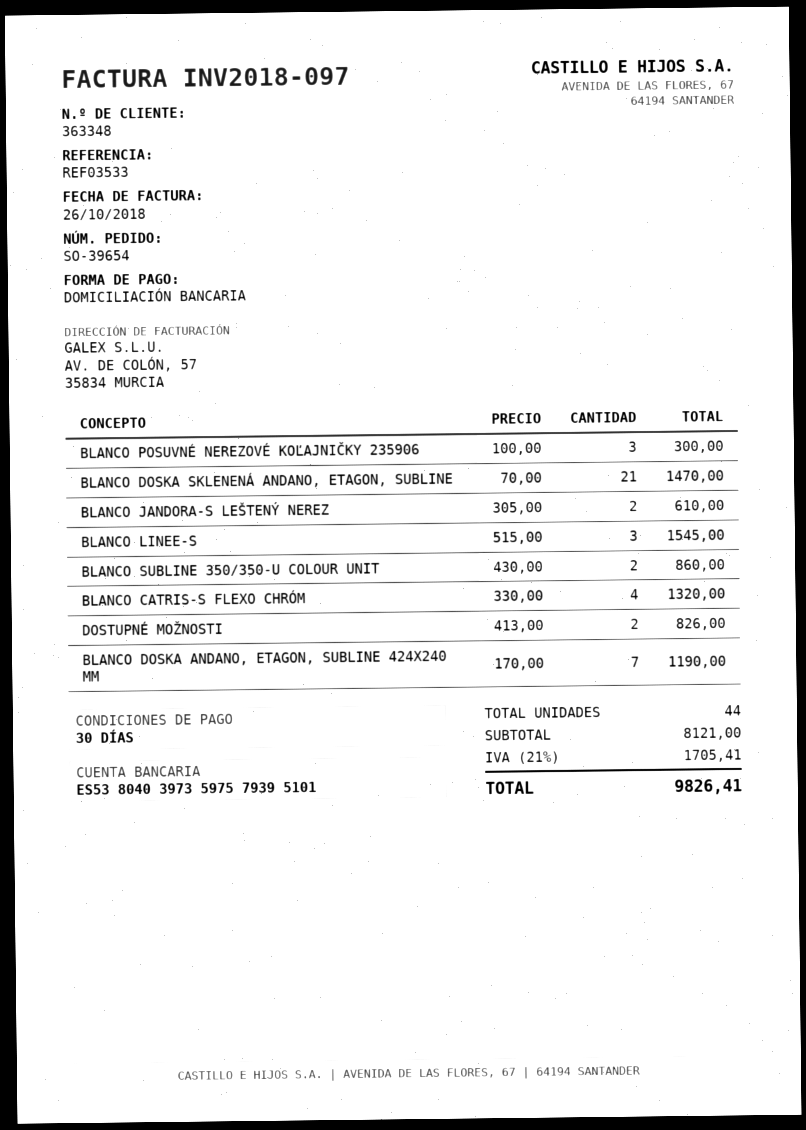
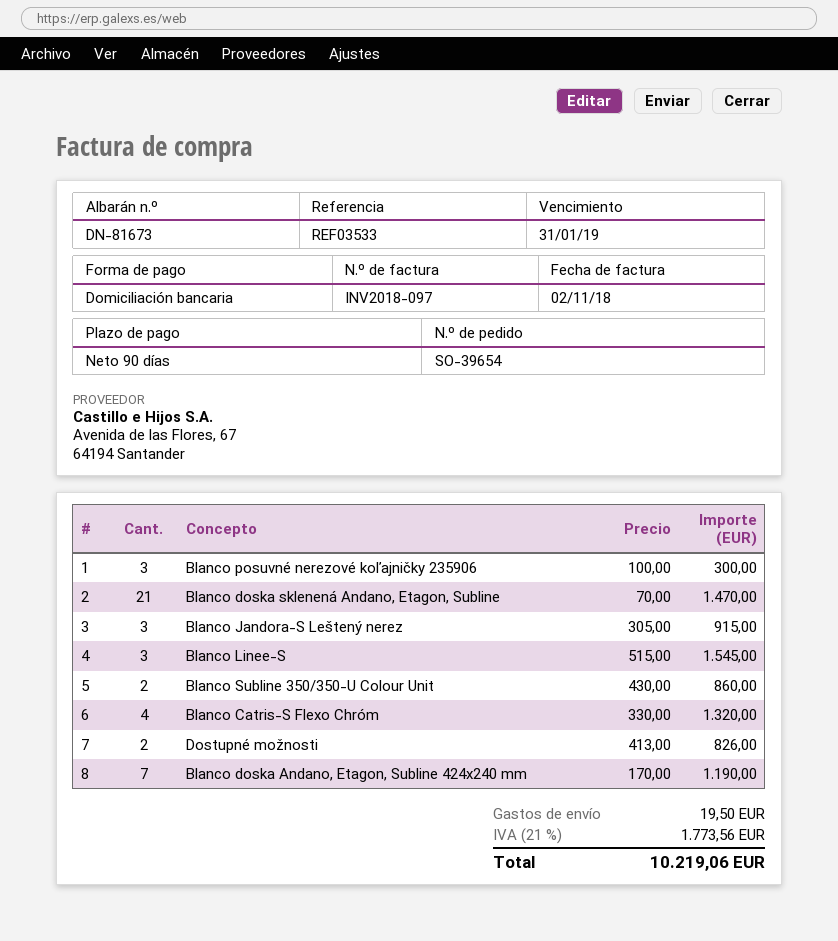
invoice date: 2018-10-26 -> 2018-11-02
payment terms: 30 days -> 90 days
BLANCO JANDORA-S LEŠTENÝ NEREZ: 2 x 305.00 = 610.00 -> 3 x 305.00 = 915.00
shipping: none -> 19.50
tax: 21% = 1705.41 -> 21% = 1773.56
total: 9826.41 -> 10219.06

